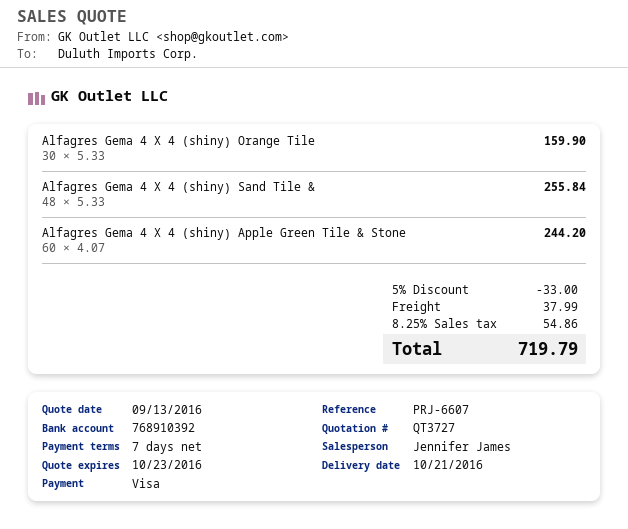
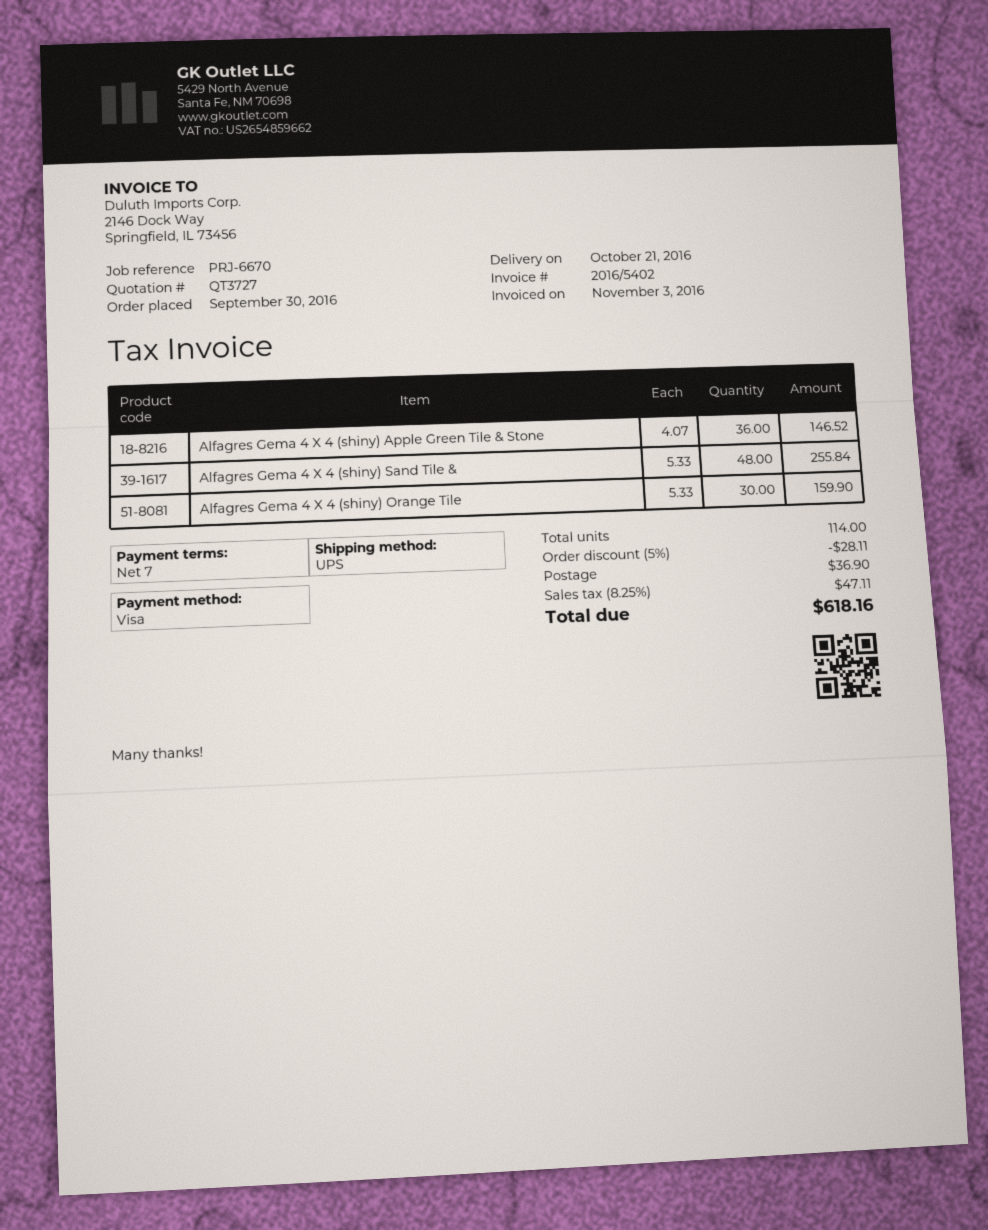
reference: PRJ-6607 -> PRJ-6670
Alfagres Gema 4 X 4 (shiny) Apple Green Tile & Stone: 60 x 4.07 = 244.20 -> 36 x 4.07 = 146.52
discount: 5% = 33.00 -> 5% = 28.11
shipping: 37.99 -> 36.90
tax: 8.25% = 54.86 -> 8.25% = 47.11
total: 719.79 -> 618.16

